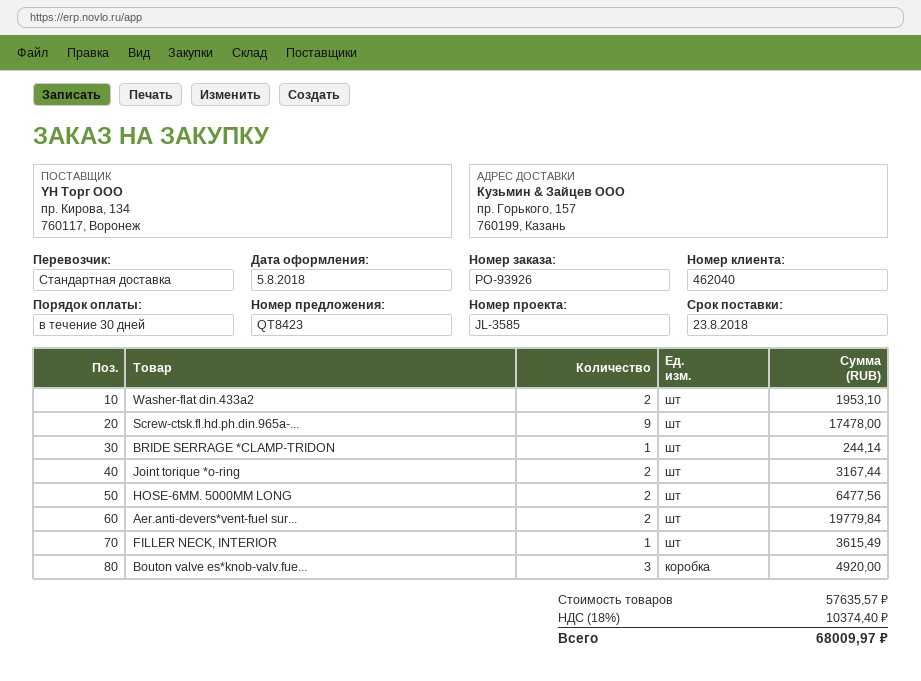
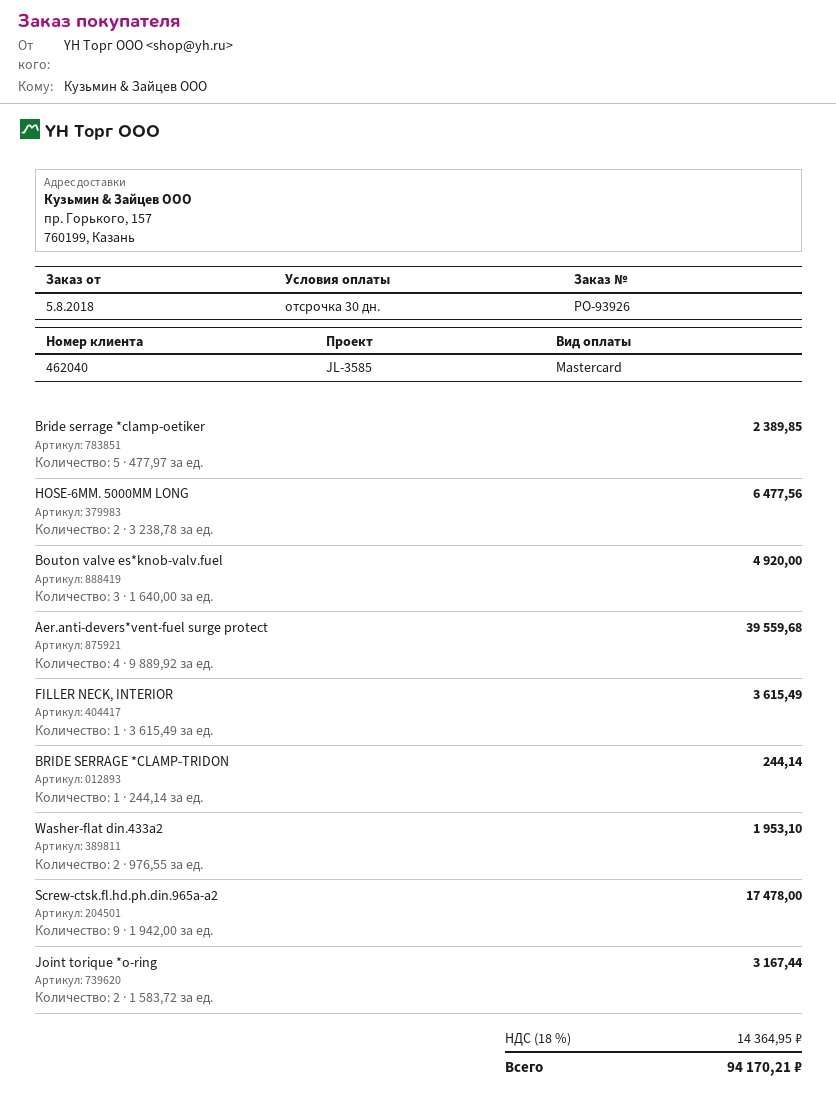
Aer.anti-devers*vent-fuel sur...: 2 for 19779.84 -> 4 for 39559.68
Bride serrage *clamp-oetiker: none -> 5 for 2389.85
tax: 18% = 10374.40 -> 18% = 14364.95
total: 68009.97 -> 94170.21

